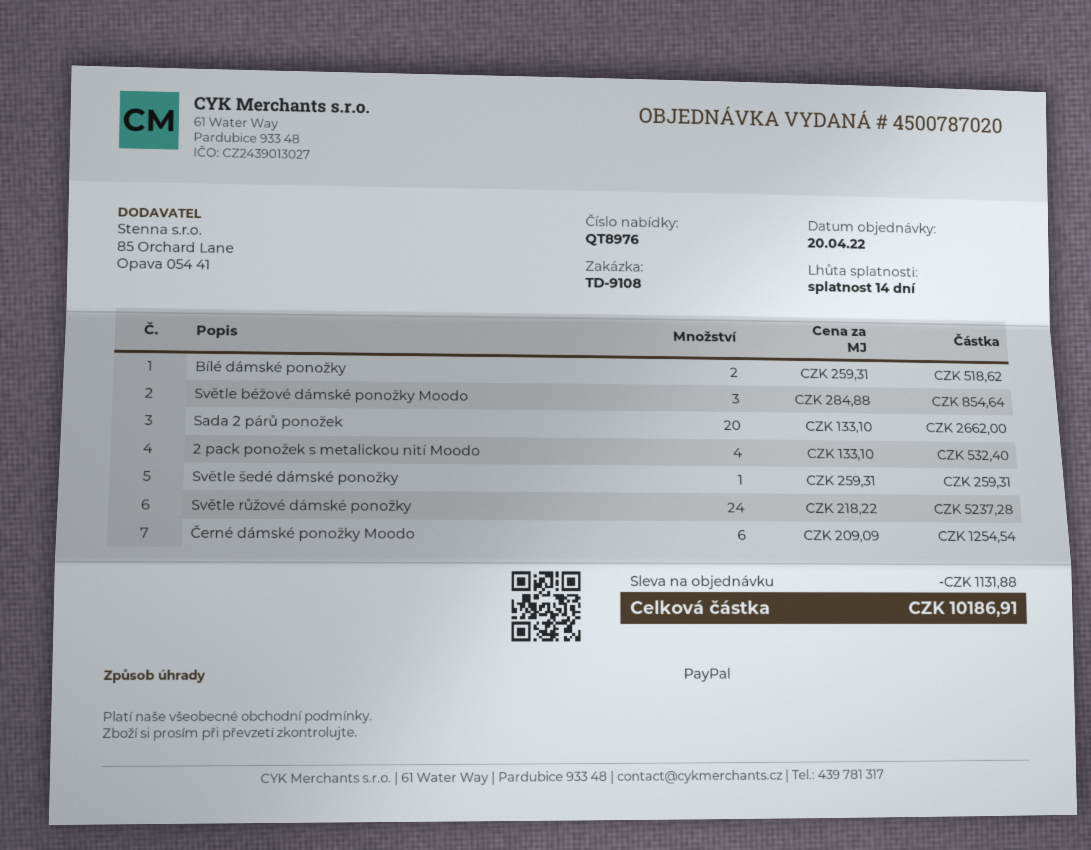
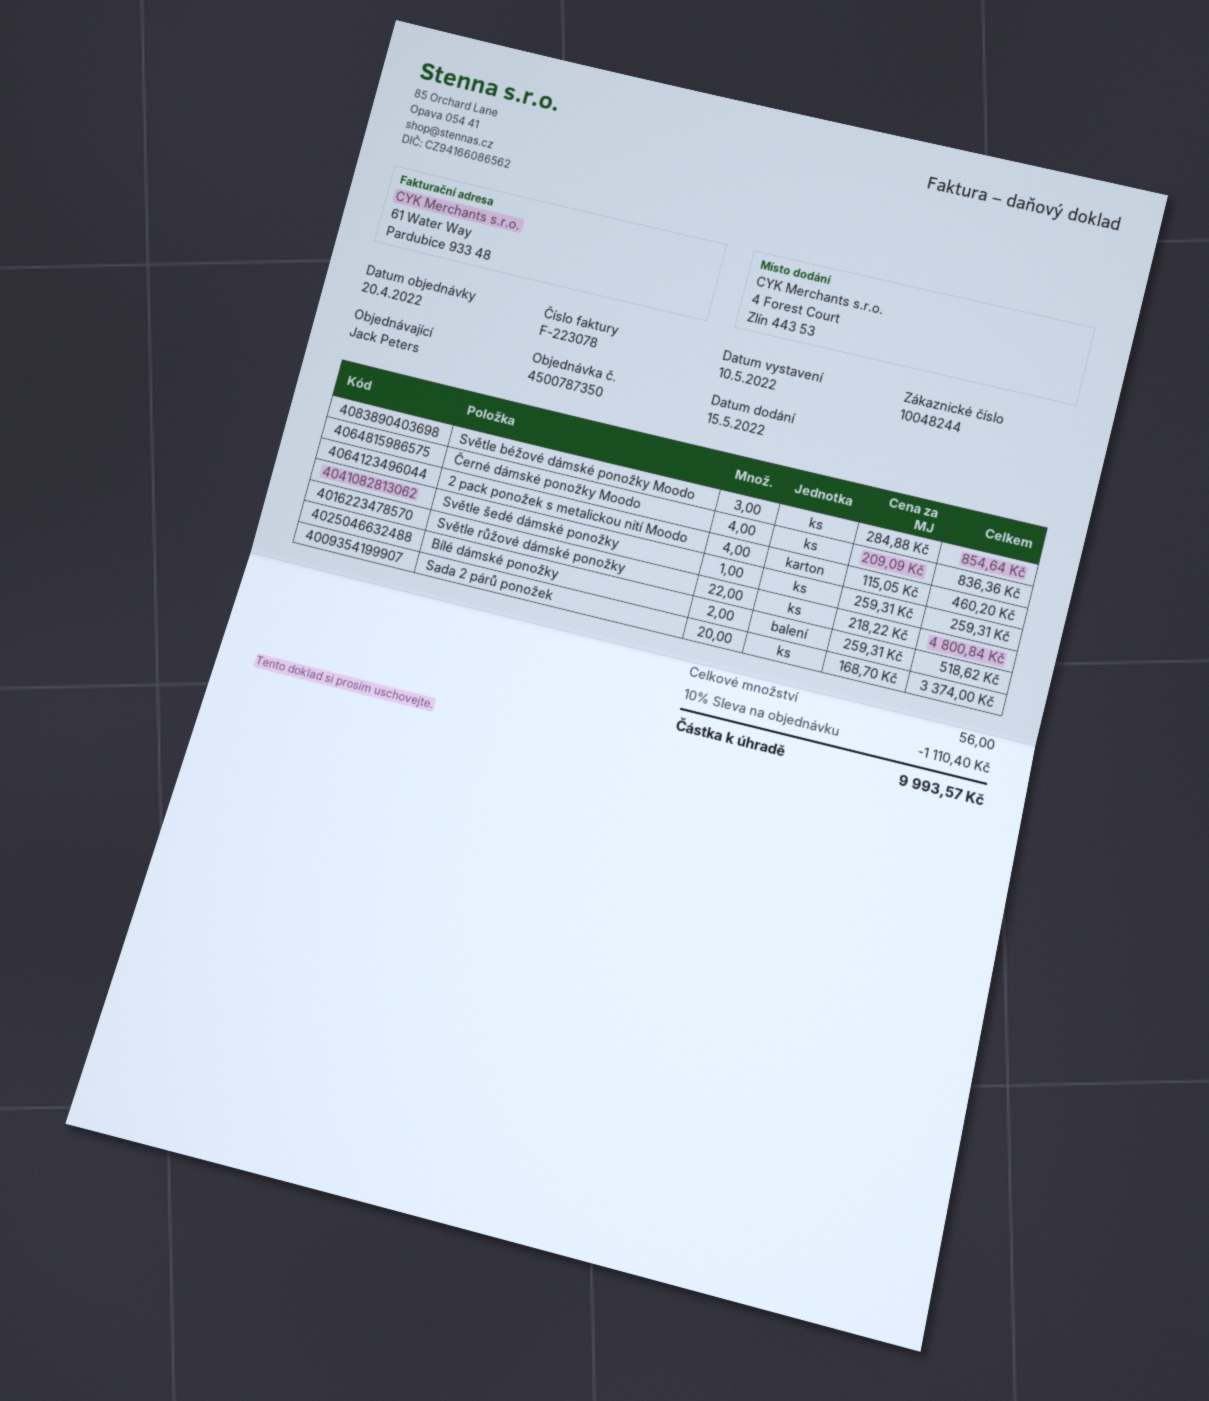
order number: 4500787020 -> 4500787350
Sada 2 párů ponožek: 20 x 133.10 = 2662.00 -> 20 x 168.70 = 3374.00
2 pack ponožek s metalickou nití Moodo: 4 x 133.10 = 532.40 -> 4 x 115.05 = 460.20
Světle růžové dámské ponožky: 24 x 218.22 = 5237.28 -> 22 x 218.22 = 4800.84
Černé dámské ponožky Moodo: 6 x 209.09 = 1254.54 -> 4 x 209.09 = 836.36
discount: 1131.88 -> 1110.40
total: 10186.91 -> 9993.57

